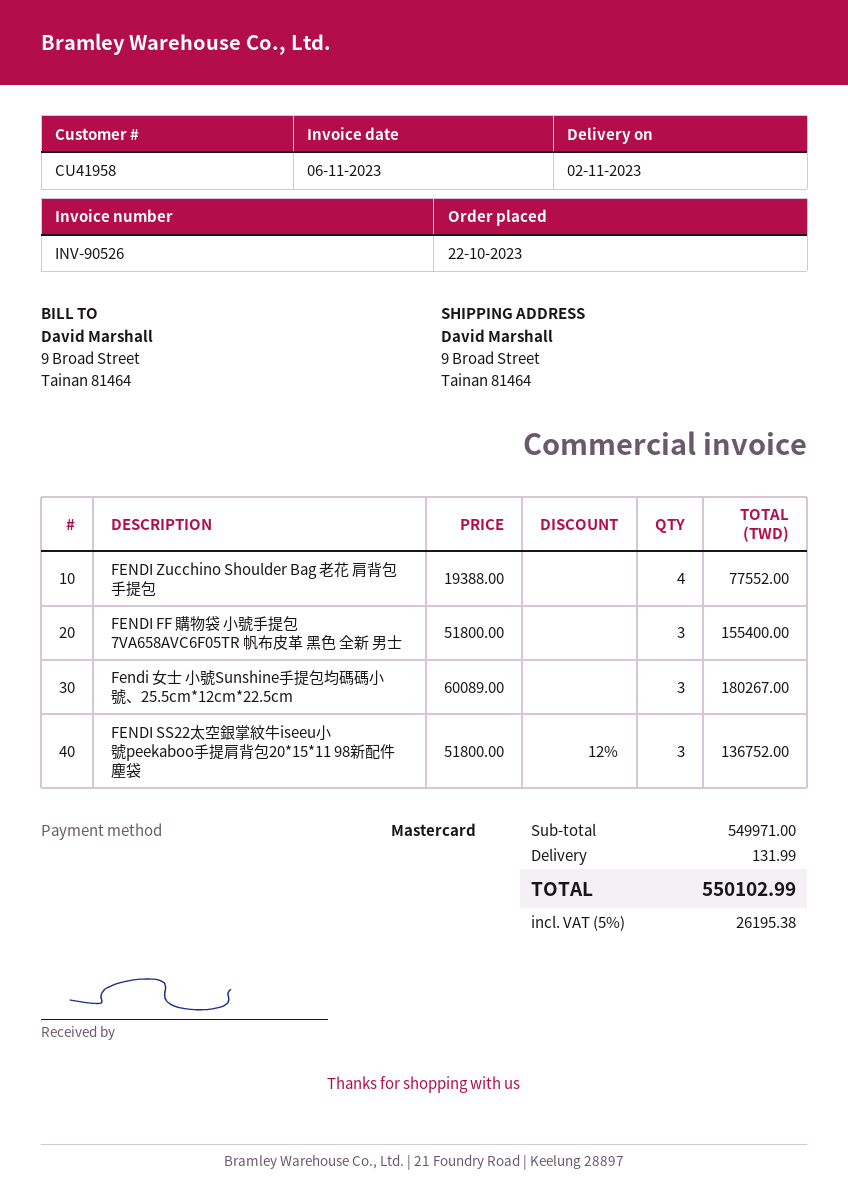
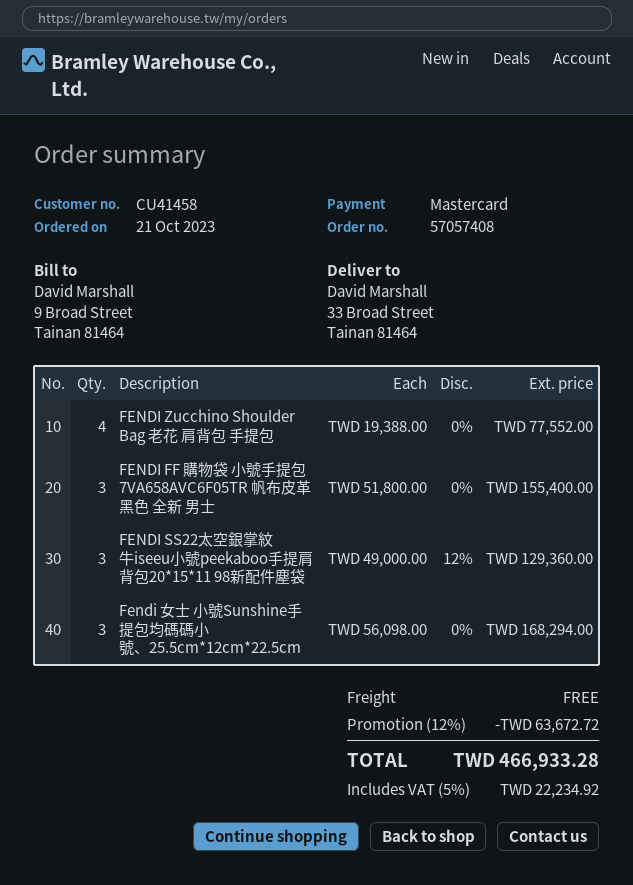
order date: 2023-10-22 -> 2023-10-21
customer number: CU41958 -> CU41458
ship to: 9 Broad Street, Tainan 81464 -> 33 Broad Street, Tainan 81464
Fendi 女士 小號Sunshine手提包均碼碼小號、25.5cm*12cm*22.5cm: 3 x 60089.00 = 180267.00 -> 3 x 56098.00 = 168294.00
FENDI SS22太空銀掌紋牛iseeu小號peekaboo手提肩背包20*15*11 98新配件塵袋: 3 x 51800.00 - 12% = 136752.00 -> 3 x 49000.00 - 12% = 129360.00
discount: none -> 12% = 63672.72
shipping: 131.99 -> 0.00
tax: 5% = 26195.38 -> 5% = 22234.92
total: 550102.99 -> 466933.28

